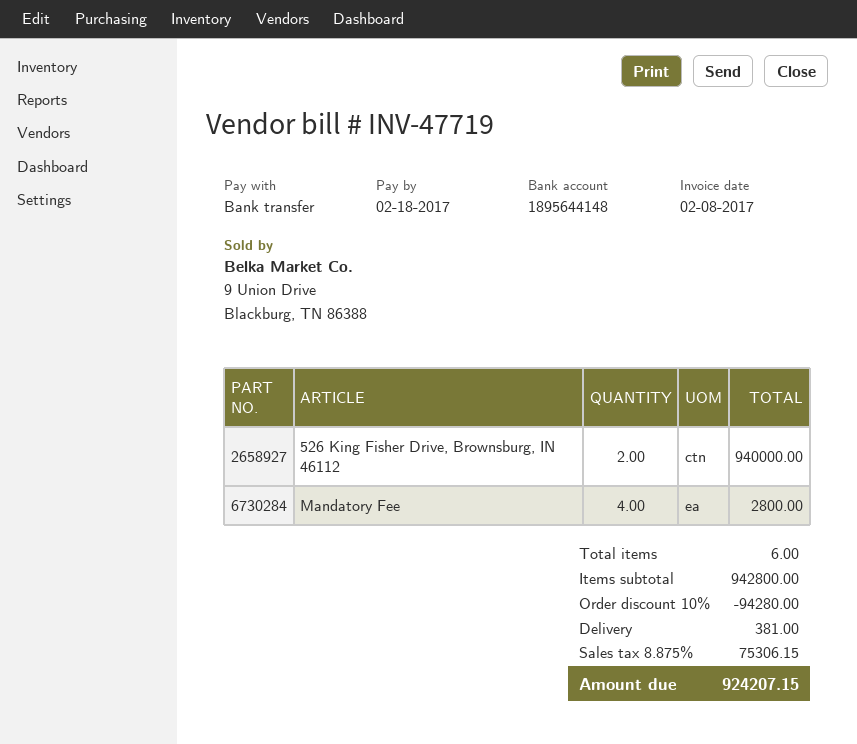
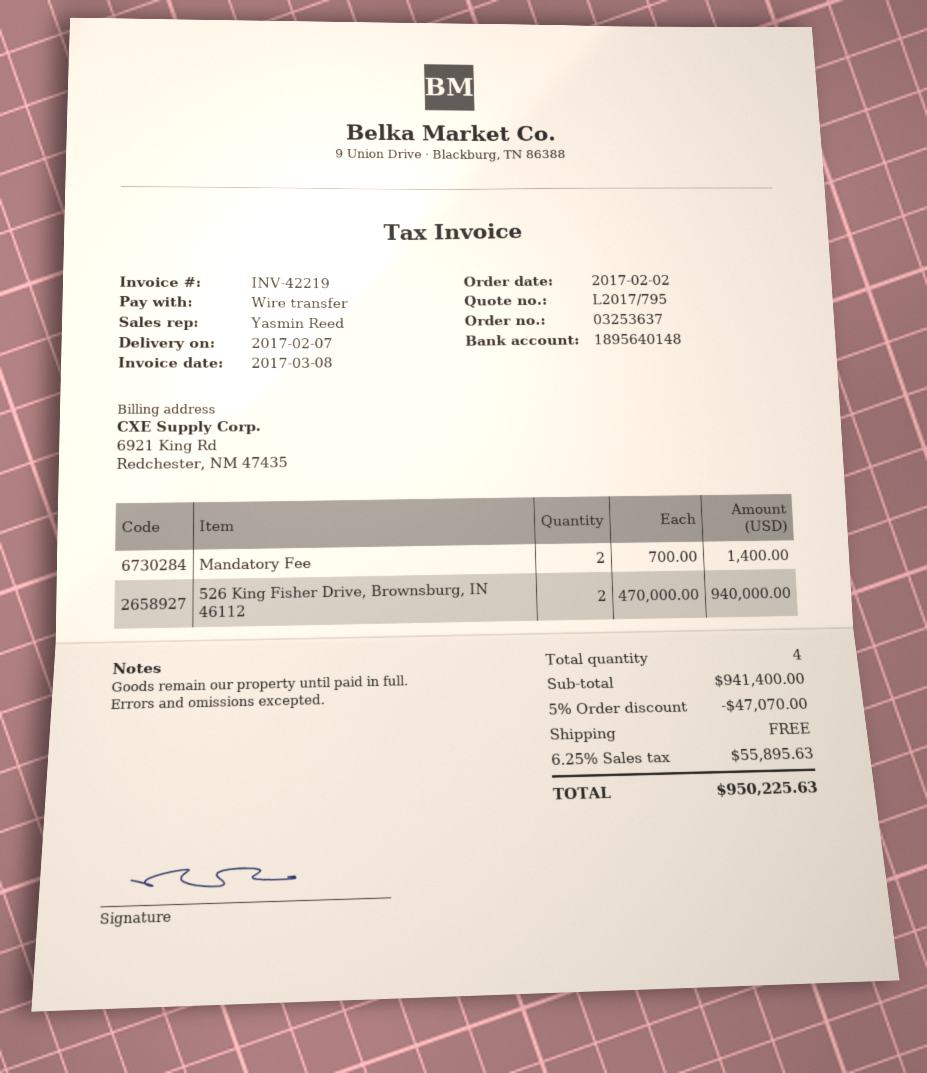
invoice number: INV-47719 -> INV-42219
invoice date: 2017-02-08 -> 2017-03-08
bank account: 1895644148 -> 1895640148
Mandatory Fee: 4 for 2800.00 -> 2 for 1400.00
total quantity: 6 -> 4
subtotal: 942800.00 -> 941400.00
discount: 10% = 94280.00 -> 5% = 47070.00
shipping: 381.00 -> 0.00
tax: 8.875% = 75306.15 -> 6.25% = 55895.63
total: 924207.15 -> 950225.63

